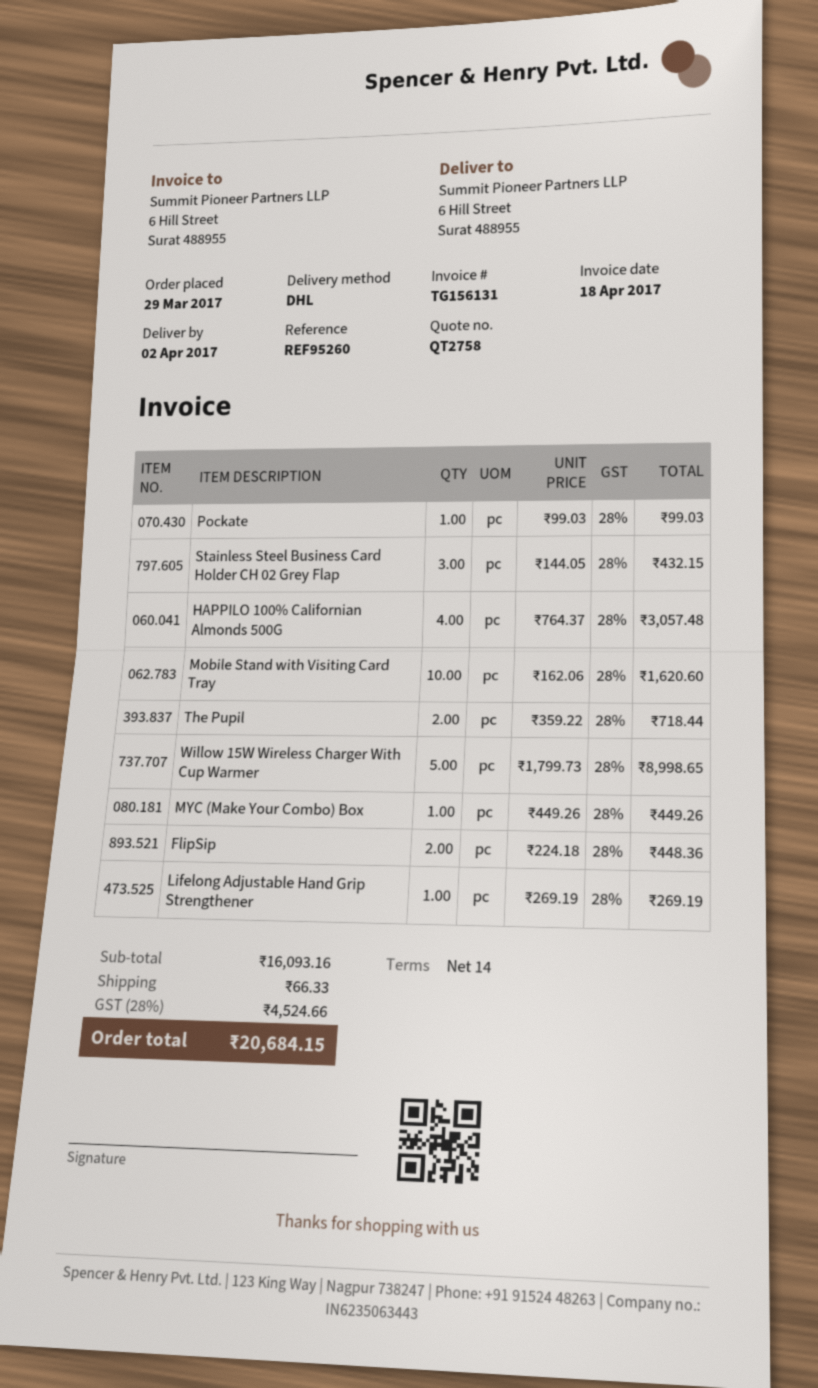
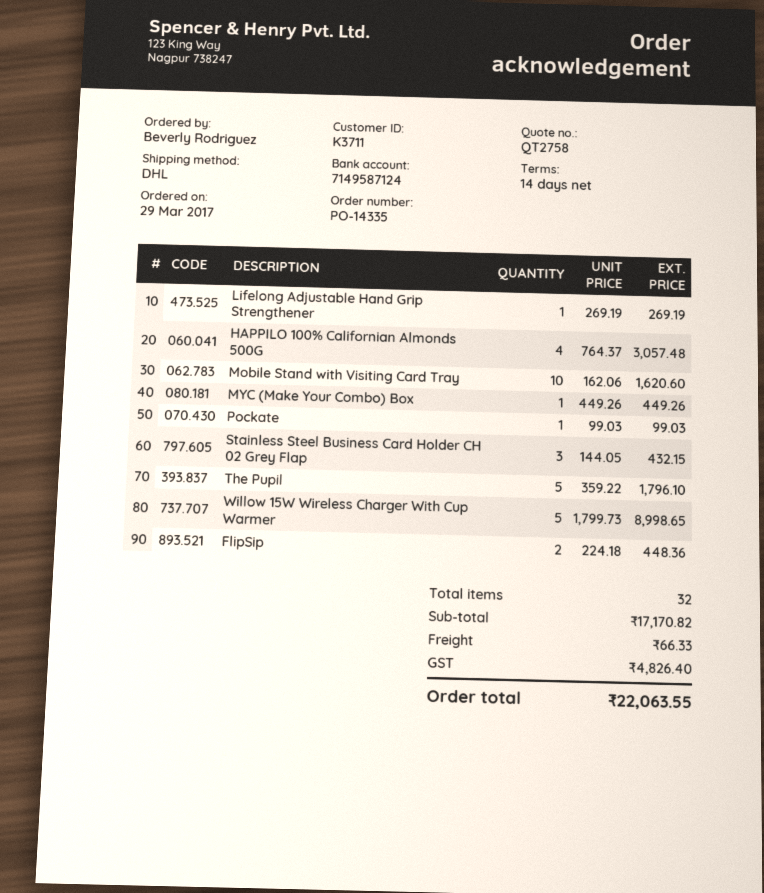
The Pupil: 2 x 359.22 = 718.44 -> 5 x 359.22 = 1796.10
subtotal: 16093.16 -> 17170.82
tax: 4524.66 -> 4826.40
total: 20684.15 -> 22063.55

